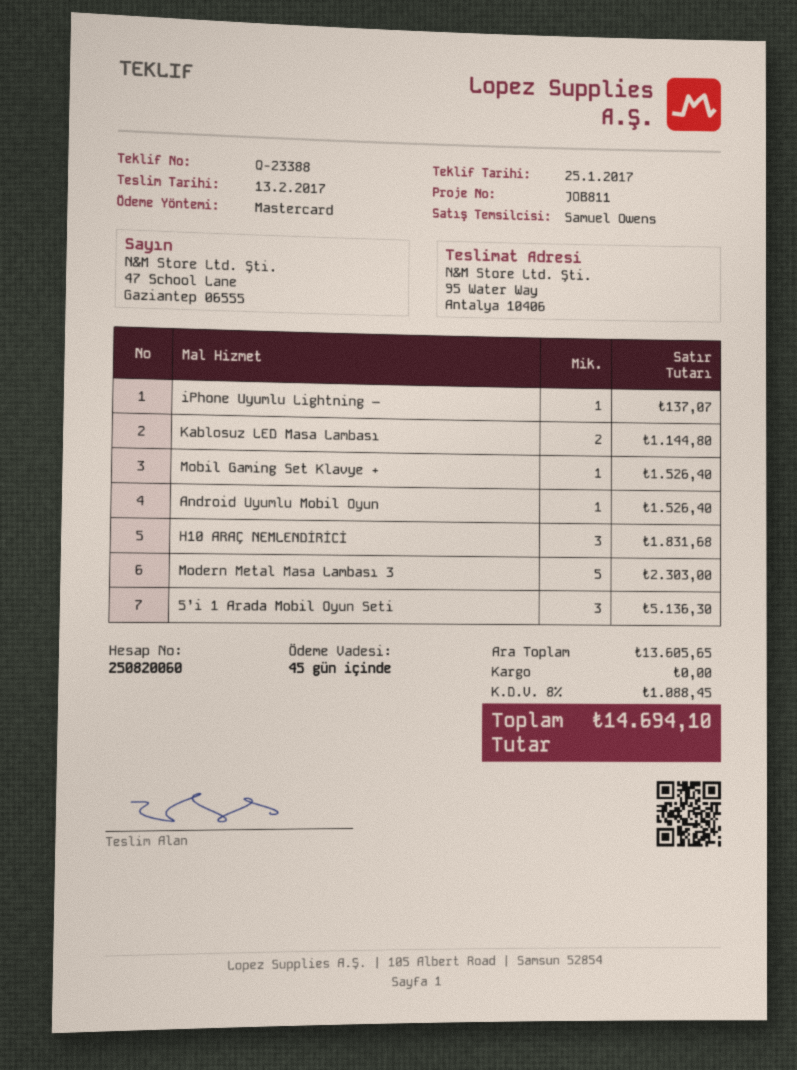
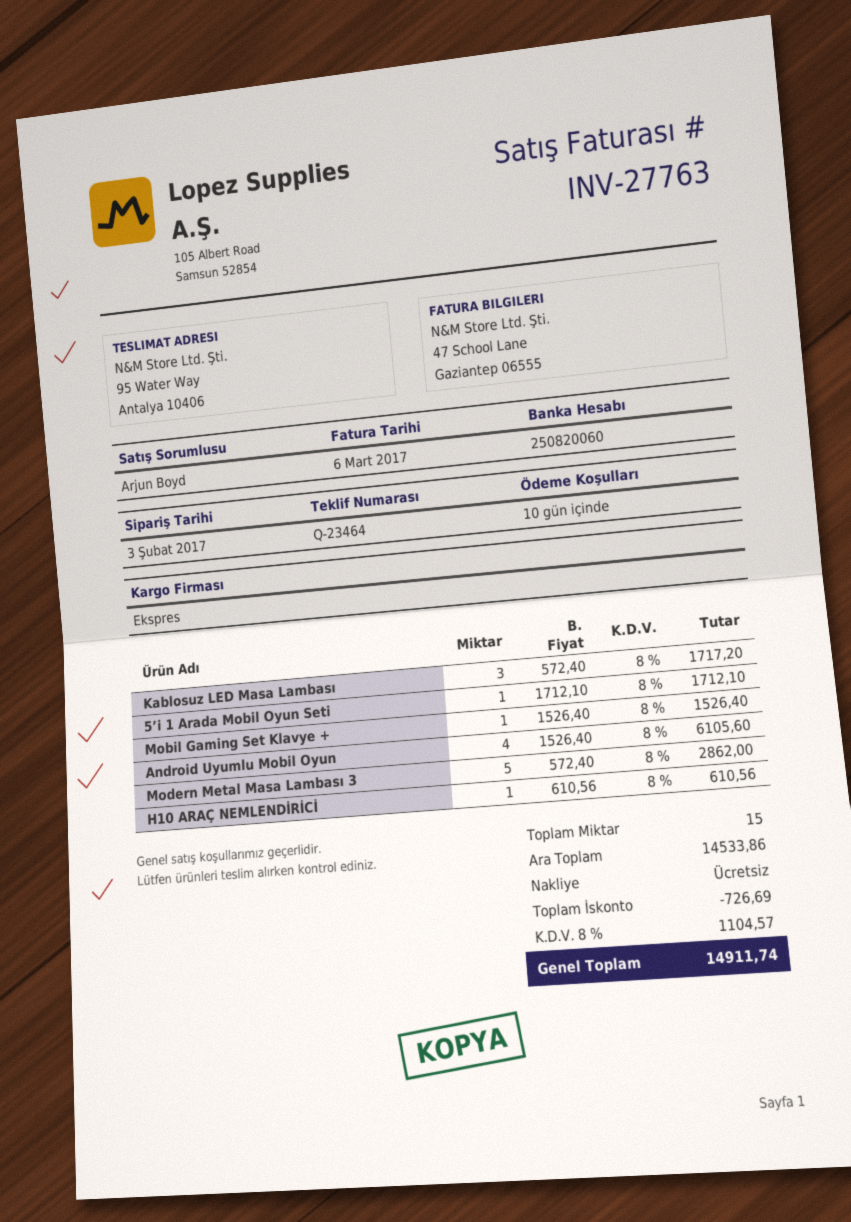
quote number: Q-23388 -> Q-23464
payment terms: 45 days -> 10 days
sales rep: Samuel Owens -> Arjun Boyd
iPhone Uyumlu Lightning –: 1 for 137.07 -> none
Kablosuz LED Masa Lambası: 2 for 1144.80 -> 3 for 1717.20
Android Uyumlu Mobil Oyun: 1 for 1526.40 -> 4 for 6105.60
H10 ARAÇ NEMLENDİRİCİ: 3 for 1831.68 -> 1 for 610.56
Modern Metal Masa Lambası 3: 5 for 2303.00 -> 5 for 2862.00
5’i 1 Arada Mobil Oyun Seti: 3 for 5136.30 -> 1 for 1712.10
subtotal: 13605.65 -> 14533.86
discount: none -> 726.69
tax: 8% = 1088.45 -> 8% = 1104.57
total: 14694.10 -> 14911.74

